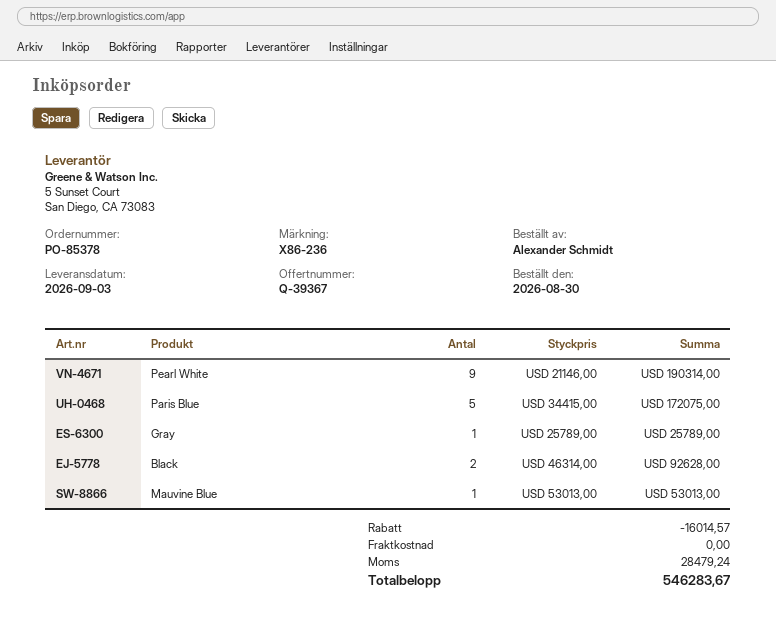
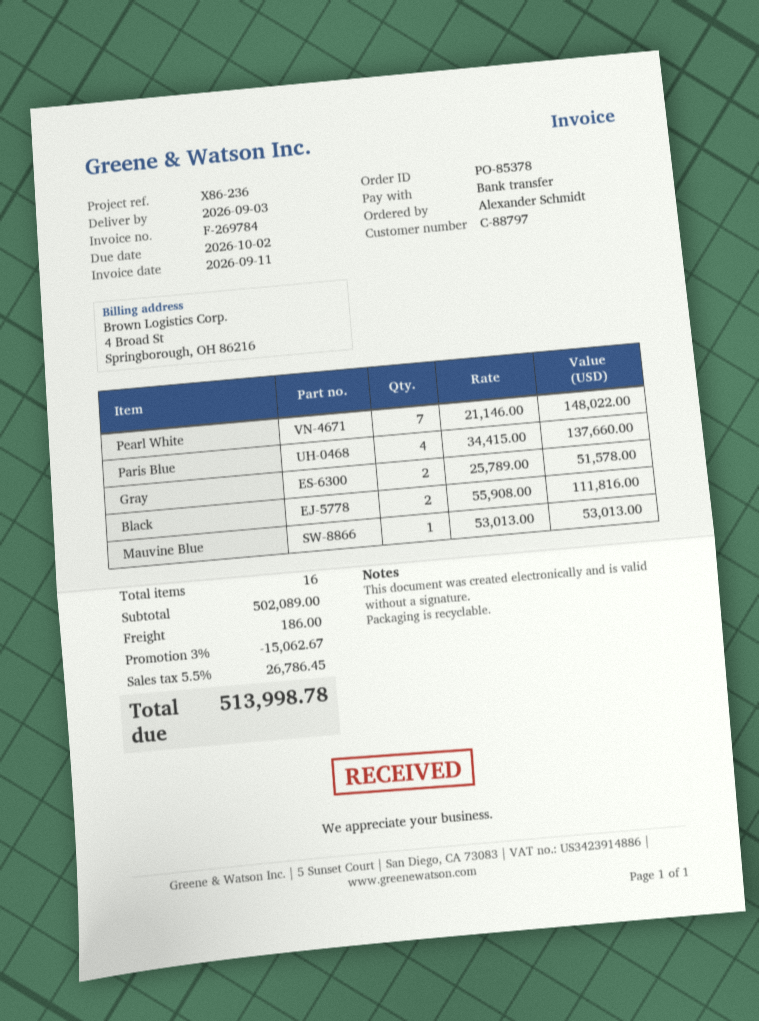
Pearl White: 9 x 21146.00 = 190314.00 -> 7 x 21146.00 = 148022.00
Paris Blue: 5 x 34415.00 = 172075.00 -> 4 x 34415.00 = 137660.00
Gray: 1 x 25789.00 = 25789.00 -> 2 x 25789.00 = 51578.00
Black: 2 x 46314.00 = 92628.00 -> 2 x 55908.00 = 111816.00
discount: 16014.57 -> 15062.67
shipping: 0.00 -> 186.00
tax: 28479.24 -> 26786.45
total: 546283.67 -> 513998.78

